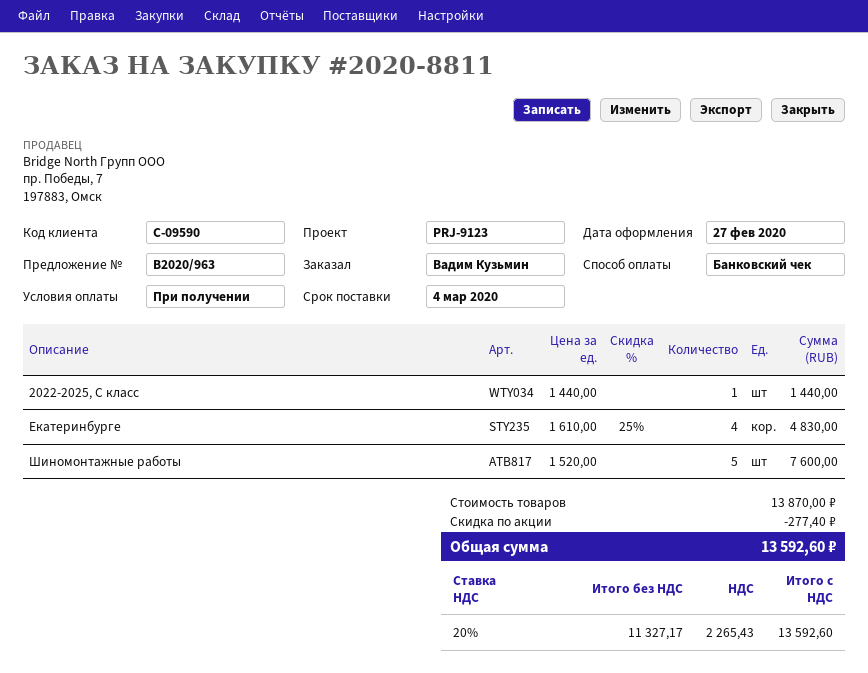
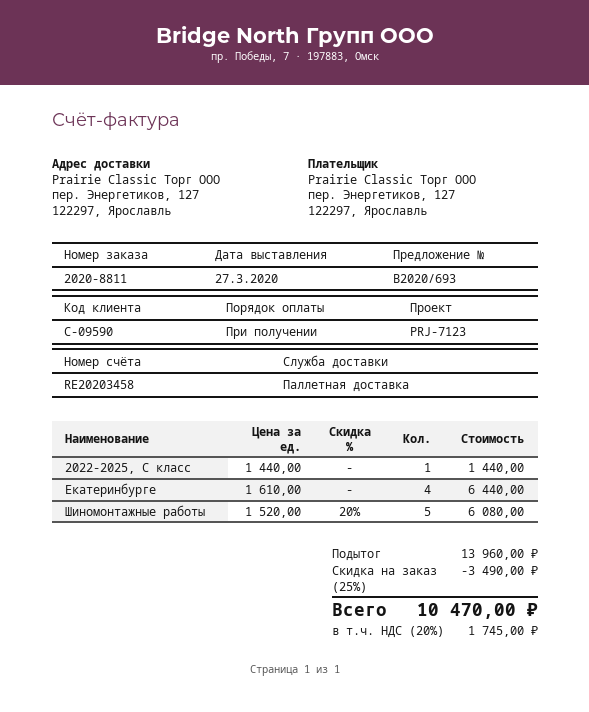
quote number: B2020/963 -> B2020/693
reference: PRJ-9123 -> PRJ-7123
Екатеринбурге: 4 x 1610.00 - 25% = 4830.00 -> 4 x 1610.00 = 6440.00
Шиномонтажные работы: 5 x 1520.00 = 7600.00 -> 5 x 1520.00 - 20% = 6080.00
subtotal: 13870.00 -> 13960.00
discount: 277.40 -> 3490.00
tax: 20% = 2265.43 -> 20% = 1745.00
total: 13592.60 -> 10470.00

